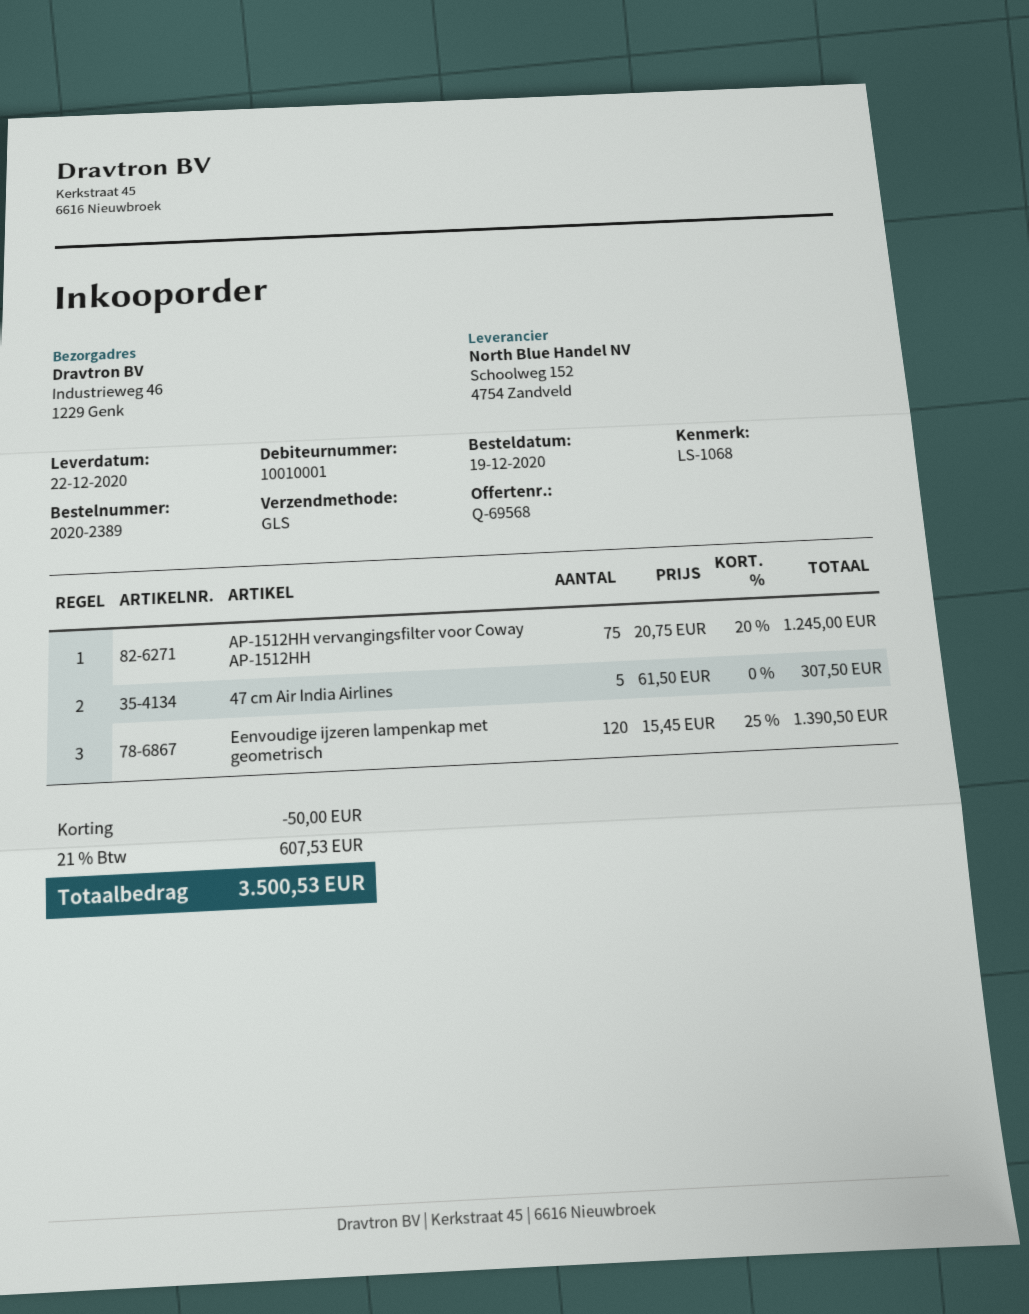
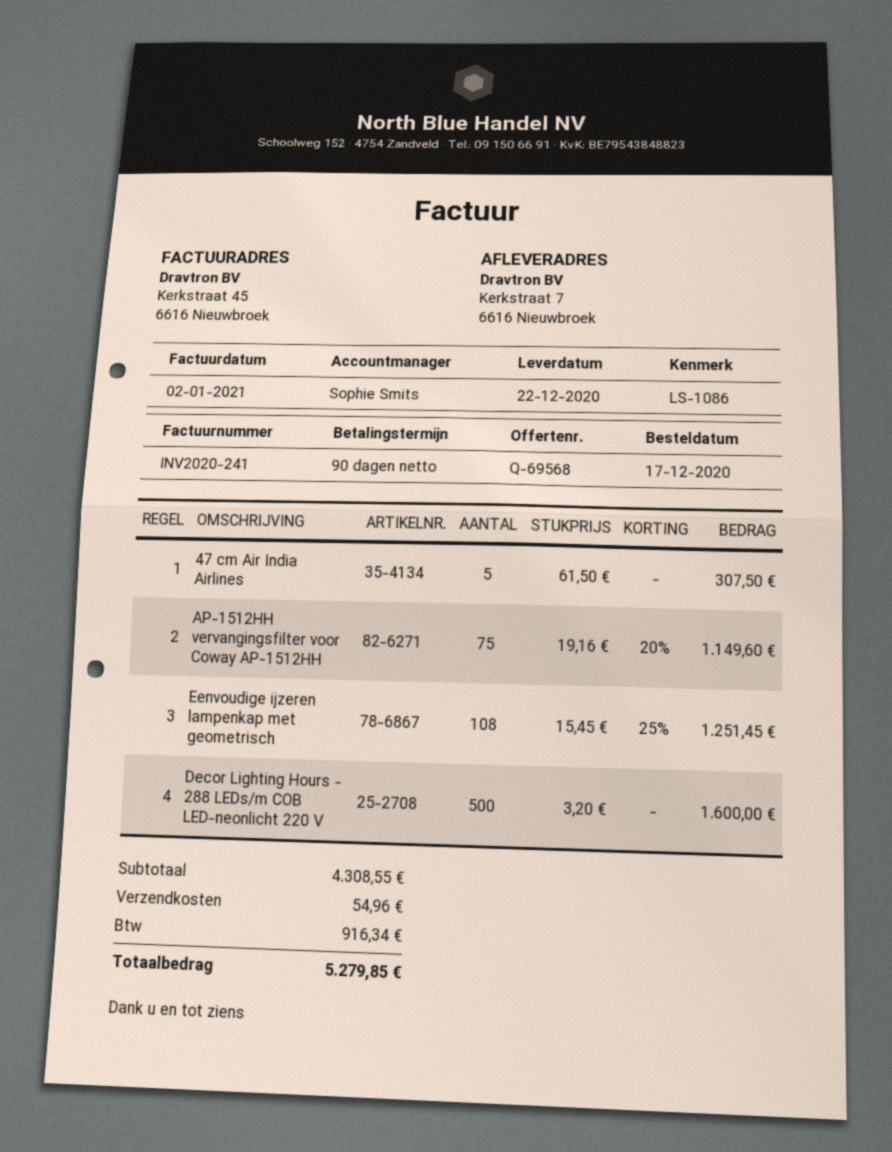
order date: 2020-12-19 -> 2020-12-17
reference: LS-1068 -> LS-1086
ship to: Industrieweg 46, 1229 Genk -> Kerkstraat 7, 6616 Nieuwbroek
AP-1512HH vervangingsfilter voor Coway AP-1512HH: 75 x 20.75 - 20% = 1245.00 -> 75 x 19.16 - 20% = 1149.60
Eenvoudige ijzeren lampenkap met geometrisch: 120 x 15.45 - 25% = 1390.50 -> 108 x 15.45 - 25% = 1251.45
Decor Lighting Hours - 288 LEDs/m COB LED-neonlicht 220 V: none -> 500 x 3.20 = 1600.00
discount: 50.00 -> none
shipping: none -> 54.96
tax: 607.53 -> 916.34
total: 3500.53 -> 5279.85

